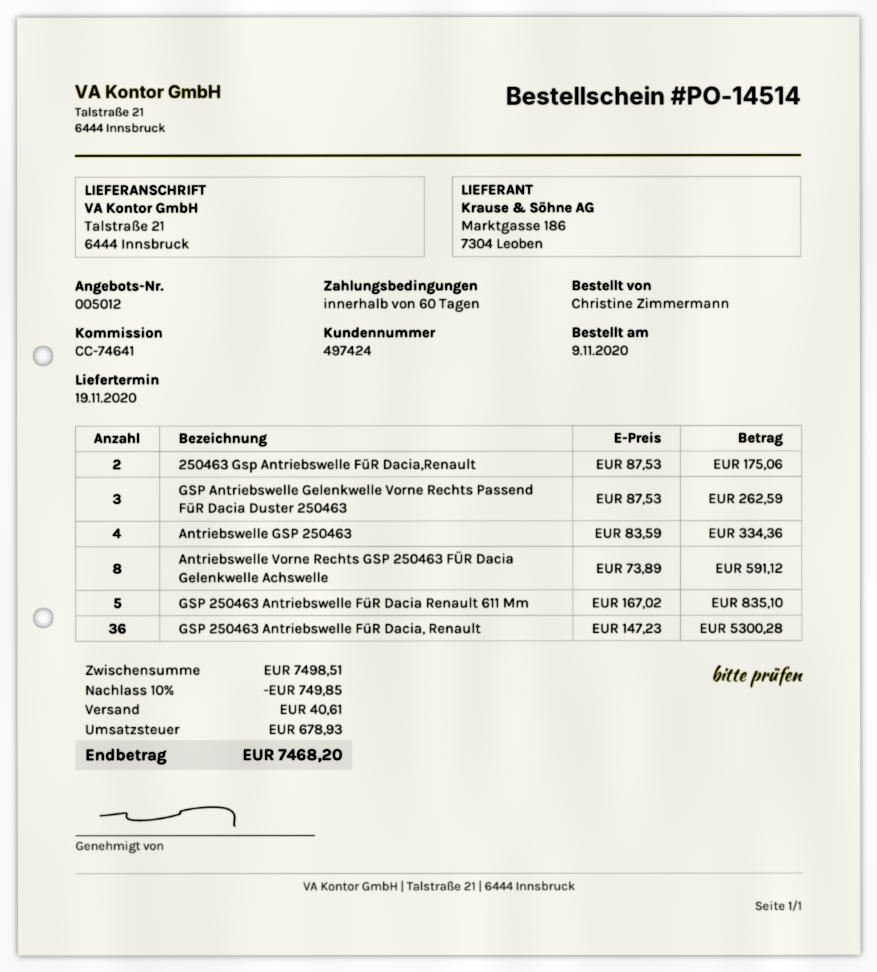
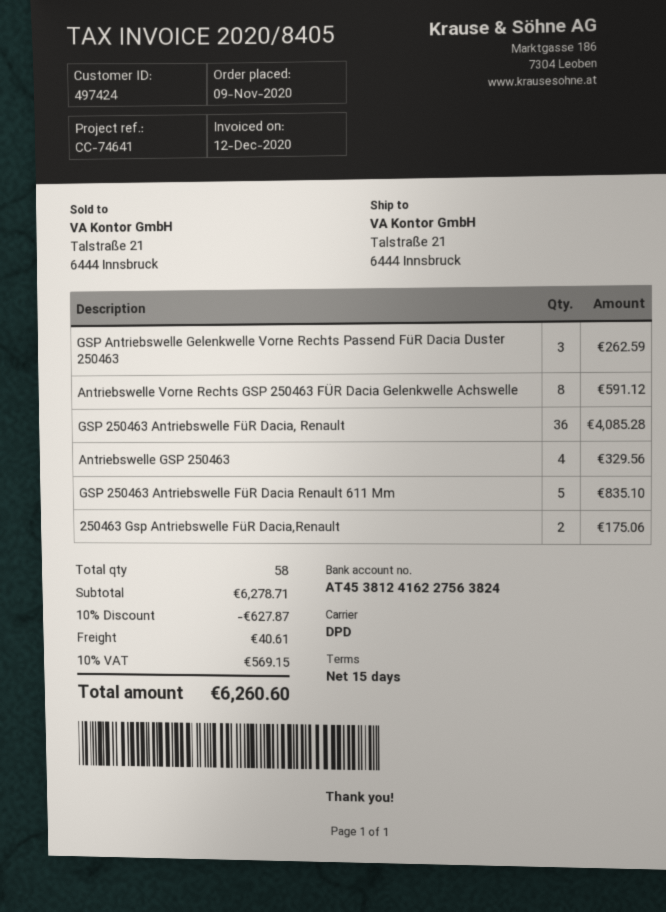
payment terms: 60 days -> 15 days
Antriebswelle GSP 250463: 4 for 334.36 -> 4 for 329.56
GSP 250463 Antriebswelle FüR Dacia, Renault: 36 for 5300.28 -> 36 for 4085.28
subtotal: 7498.51 -> 6278.71
discount: 10% = 749.85 -> 10% = 627.87
tax: 678.93 -> 569.15
total: 7468.20 -> 6260.60

